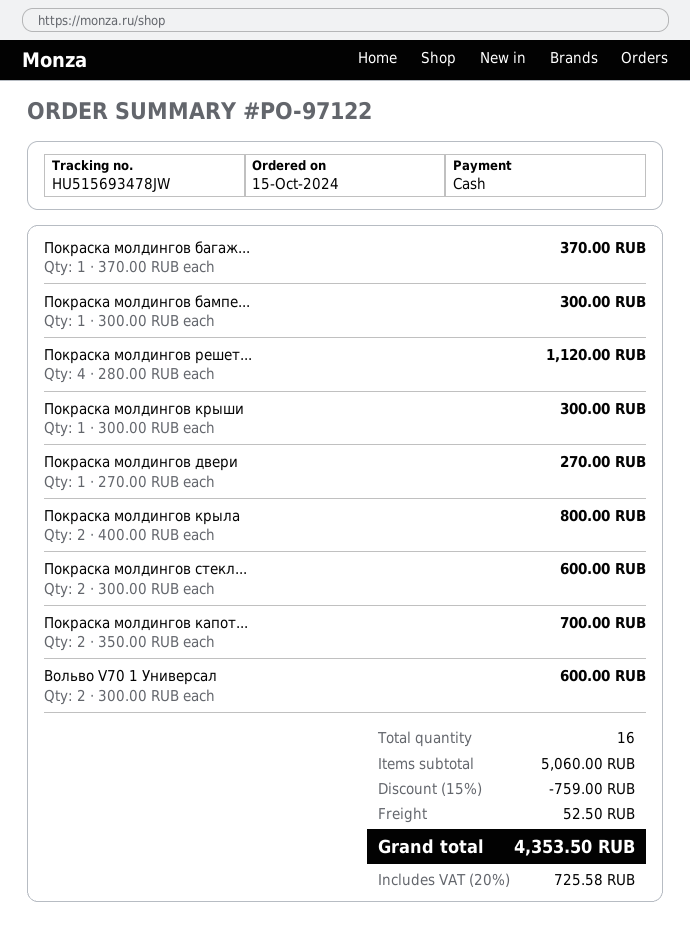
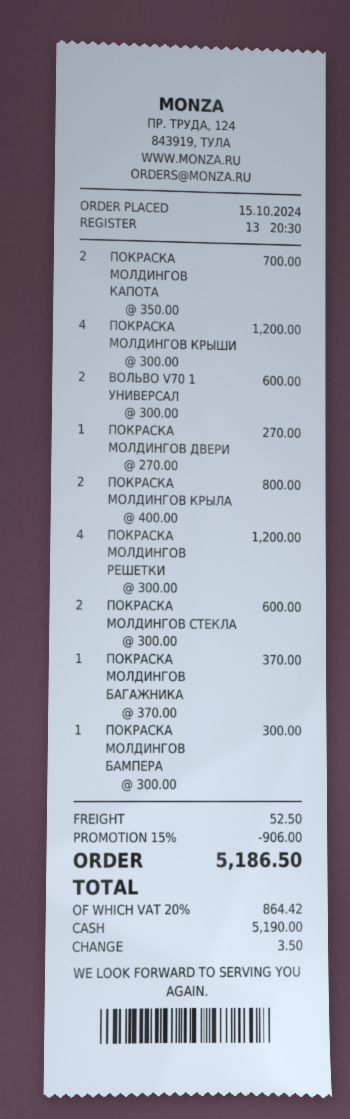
Покраска молдингов решет...: 4 x 280.00 = 1120.00 -> 4 x 300.00 = 1200.00
Покраска молдингов крыши: 1 x 300.00 = 300.00 -> 4 x 300.00 = 1200.00
discount: 15% = 759.00 -> 15% = 906.00
tax: 20% = 725.58 -> 20% = 864.42
total: 4353.50 -> 5186.50

